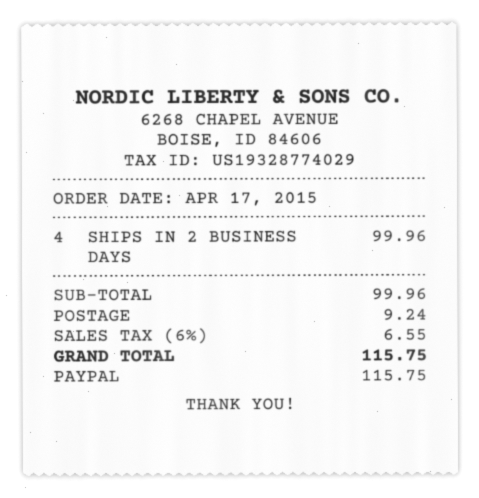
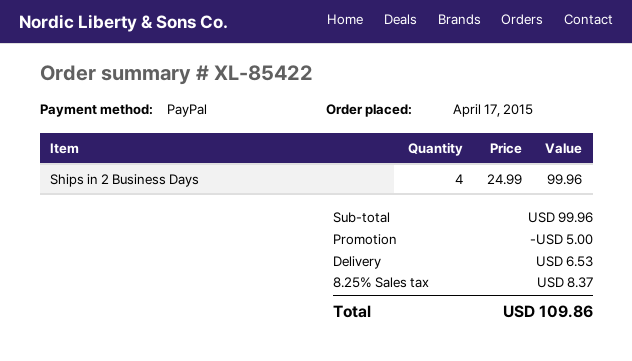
discount: none -> 5.00
shipping: 9.24 -> 6.53
tax: 6% = 6.55 -> 8.25% = 8.37
total: 115.75 -> 109.86

